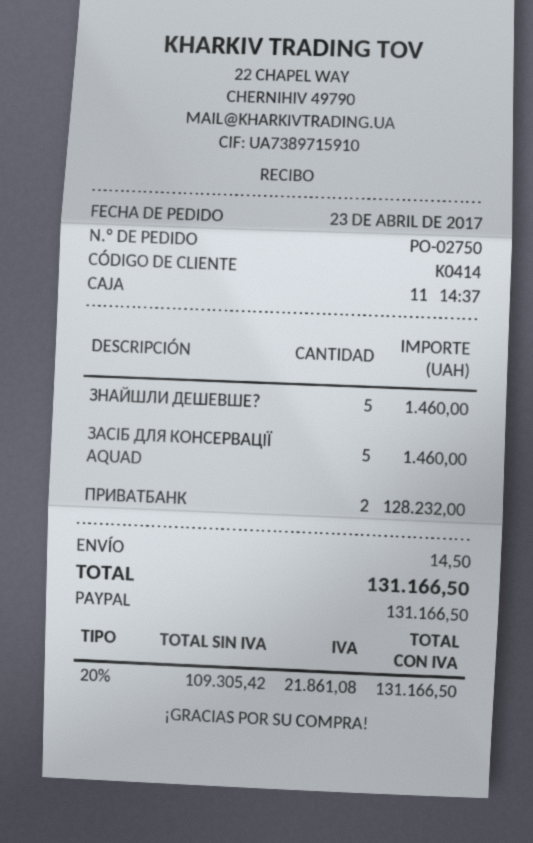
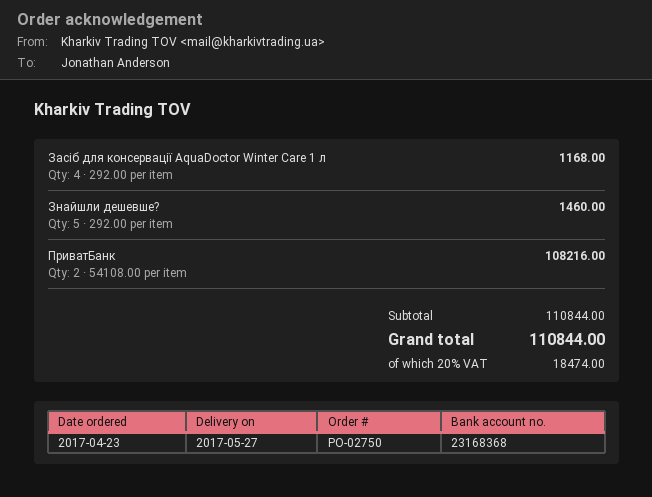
ЗАСІБ ДЛЯ КОНСЕРВАЦІЇ AQUAD: 5 for 1460.00 -> 4 for 1168.00
ПРИВАТБАНК: 2 for 128232.00 -> 2 for 108216.00
shipping: 14.50 -> none
tax: 20% = 21861.08 -> 20% = 18474.00
total: 131166.50 -> 110844.00

